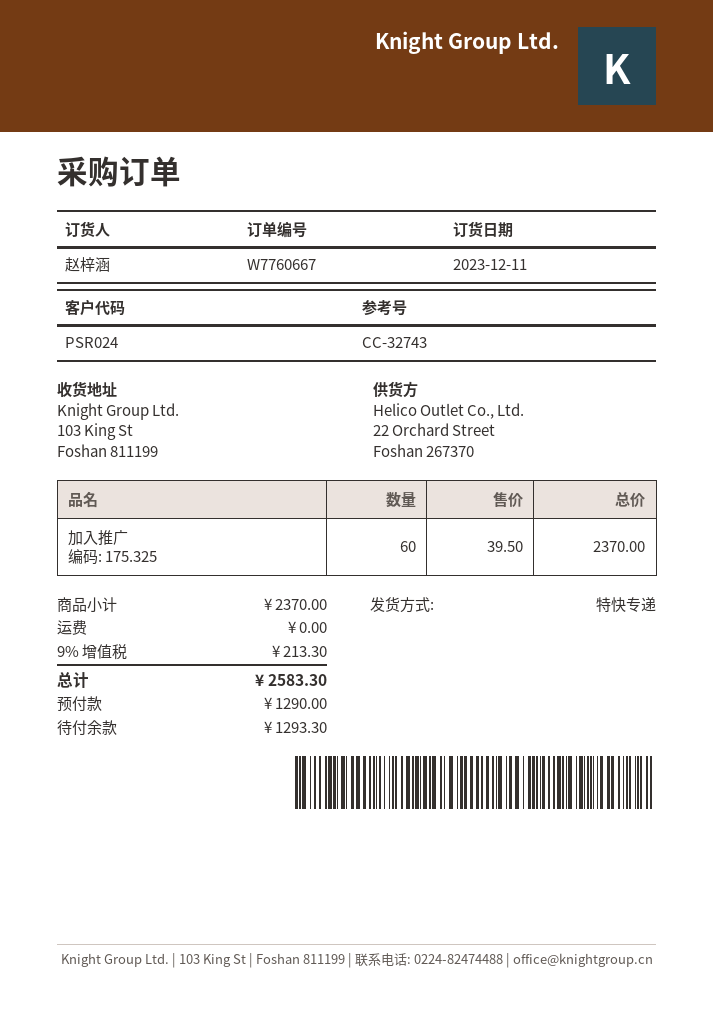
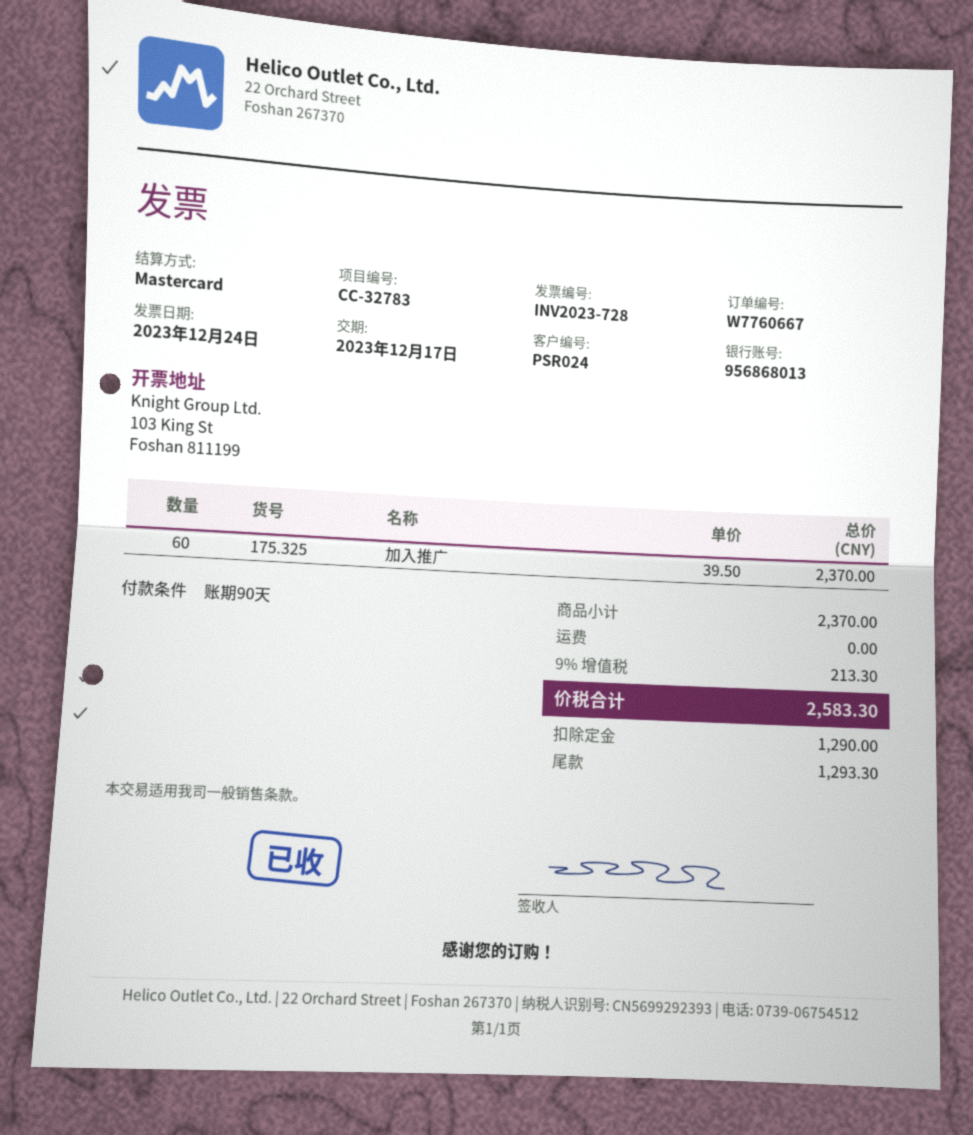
reference: CC-32743 -> CC-32783

